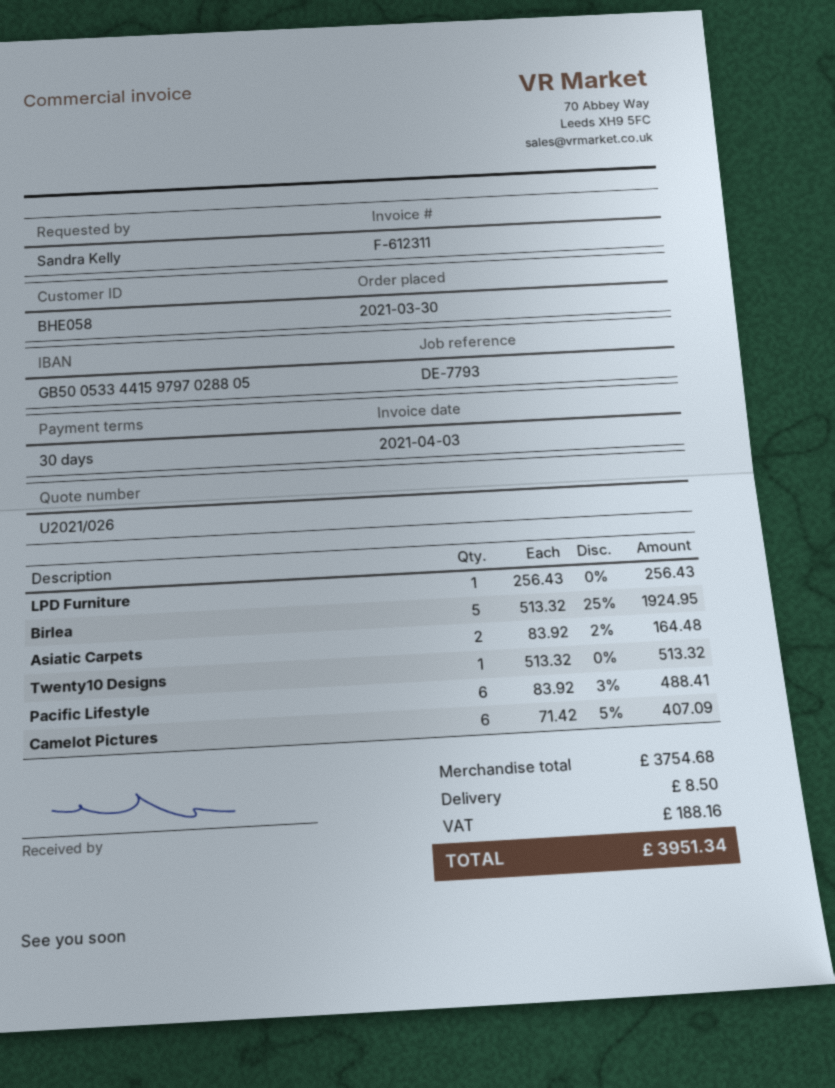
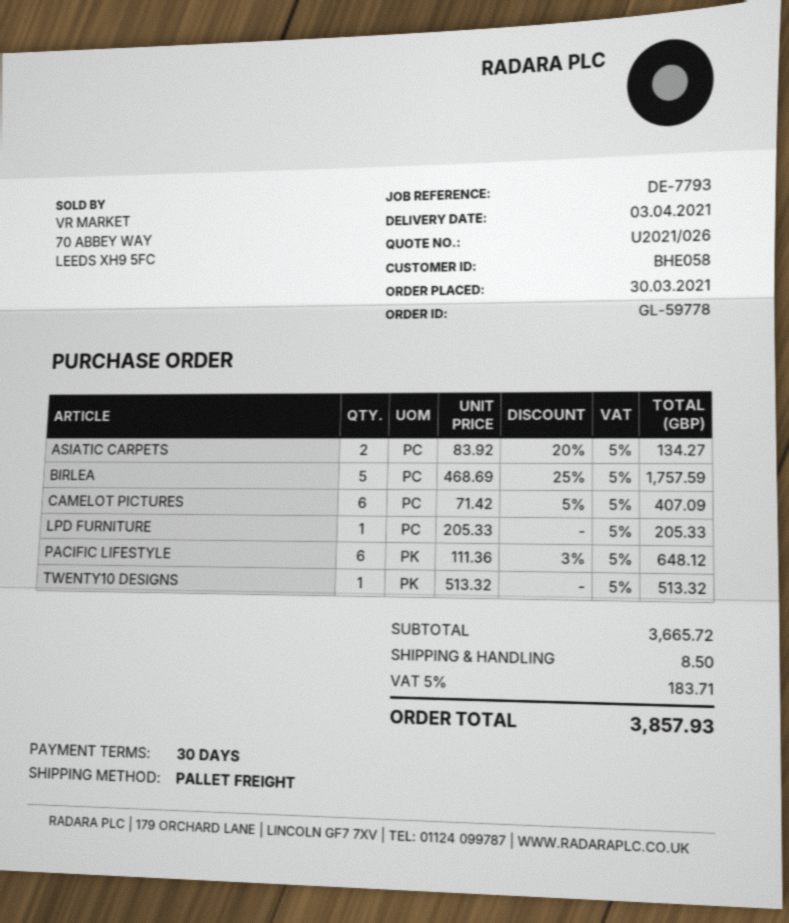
LPD Furniture: 1 x 256.43 = 256.43 -> 1 x 205.33 = 205.33
Birlea: 5 x 513.32 - 25% = 1924.95 -> 5 x 468.69 - 25% = 1757.59
Asiatic Carpets: 2 x 83.92 - 2% = 164.48 -> 2 x 83.92 - 20% = 134.27
Pacific Lifestyle: 6 x 83.92 - 3% = 488.41 -> 6 x 111.36 - 3% = 648.12
subtotal: 3754.68 -> 3665.72
tax: 188.16 -> 183.71
total: 3951.34 -> 3857.93

